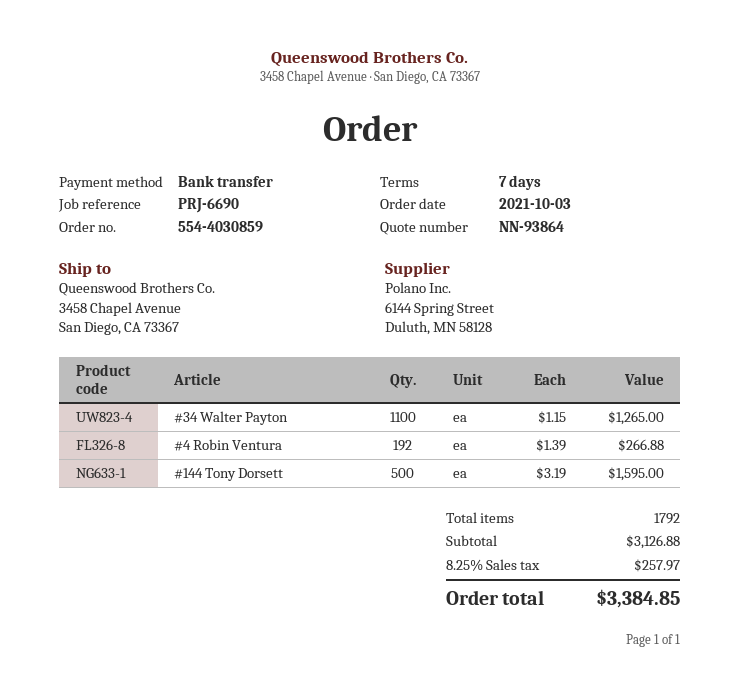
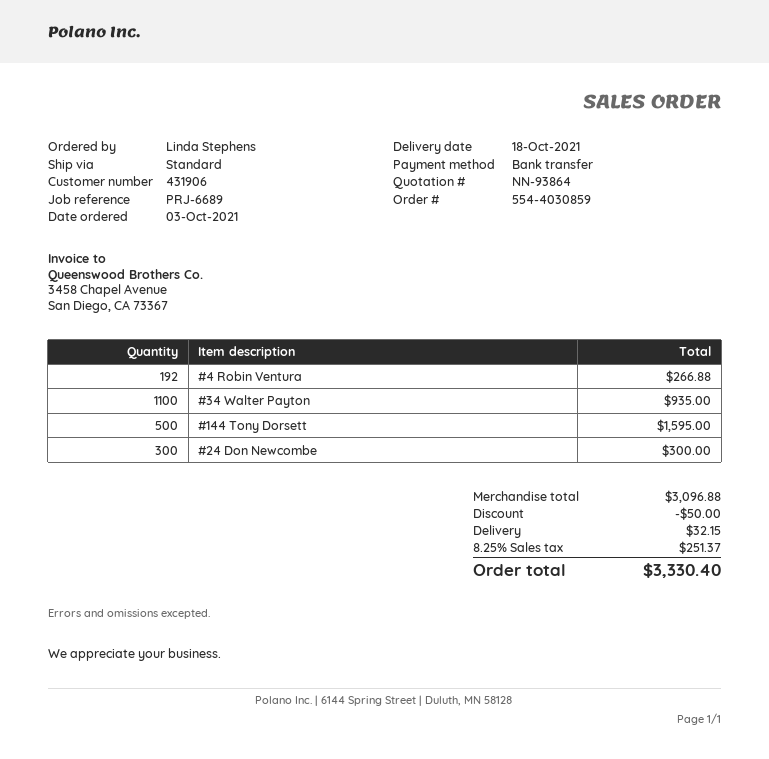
reference: PRJ-6690 -> PRJ-6689
#34 Walter Payton: 1100 for 1265.00 -> 1100 for 935.00
#24 Don Newcombe: none -> 300 for 300.00
subtotal: 3126.88 -> 3096.88
discount: none -> 50.00
shipping: none -> 32.15
tax: 8.25% = 257.97 -> 8.25% = 251.37
total: 3384.85 -> 3330.40

